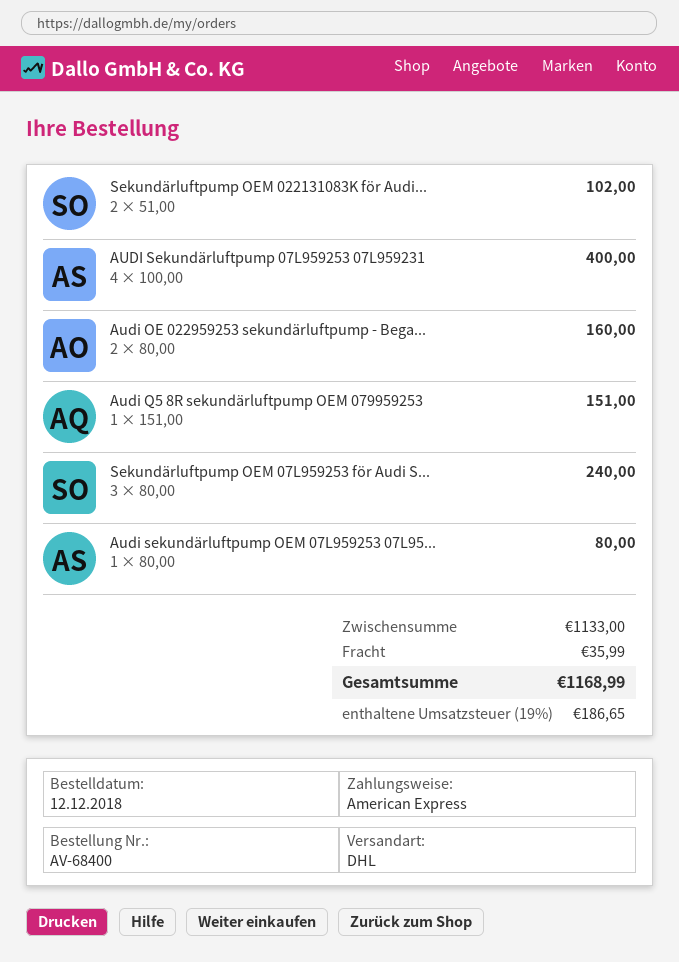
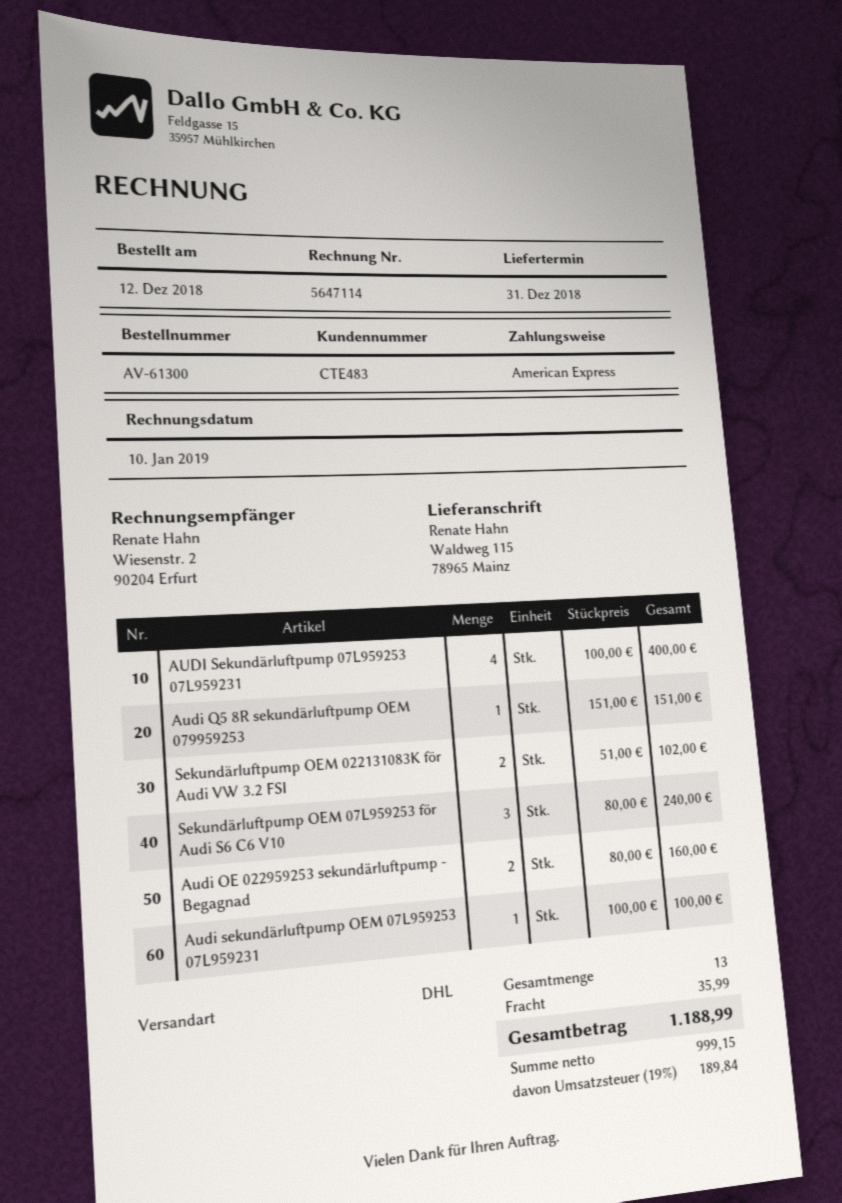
order number: AV-68400 -> AV-61300
Audi sekundärluftpump OEM 07L959253 07L95...: 1 x 80.00 = 80.00 -> 1 x 100.00 = 100.00
tax: 19% = 186.65 -> 19% = 189.84
total: 1168.99 -> 1188.99

